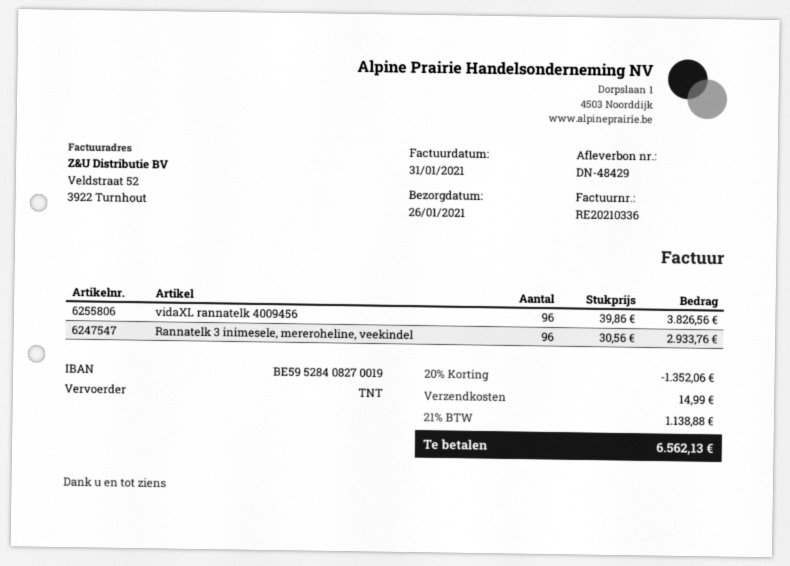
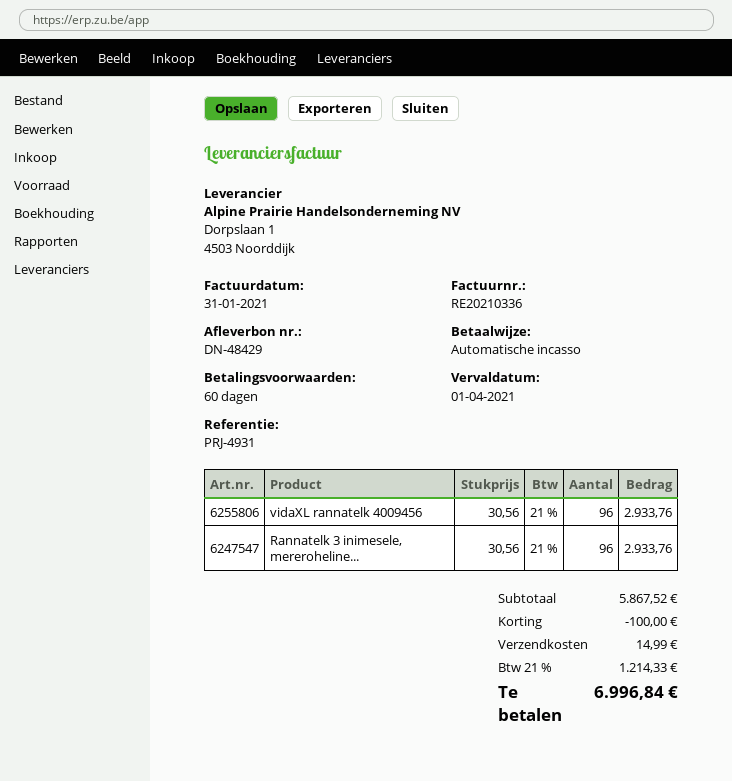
vidaXL rannatelk 4009456: 96 x 39.86 = 3826.56 -> 96 x 30.56 = 2933.76
discount: 1352.06 -> 100.00
tax: 21% = 1138.88 -> 21% = 1214.33
total: 6562.13 -> 6996.84

